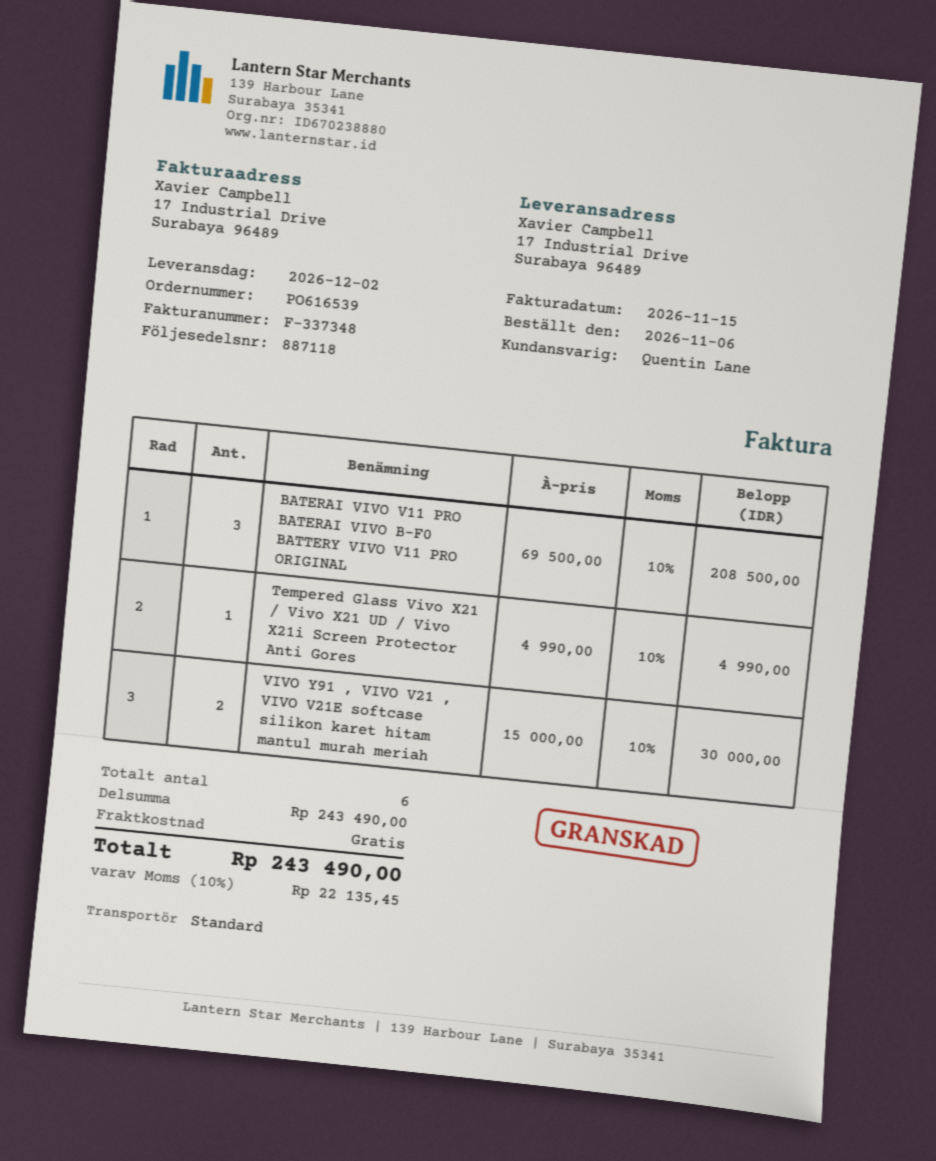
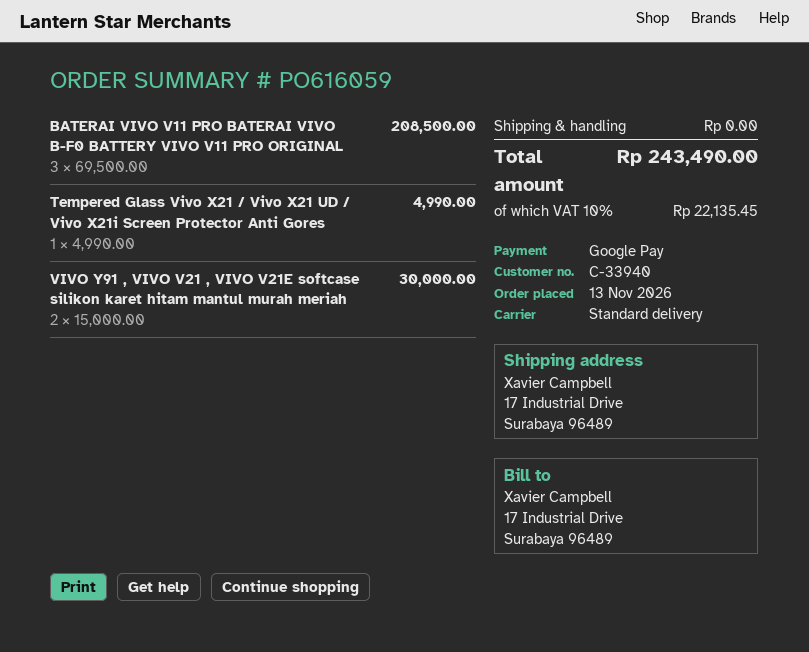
order number: PO616539 -> PO616059
order date: 2026-11-06 -> 2026-11-13

